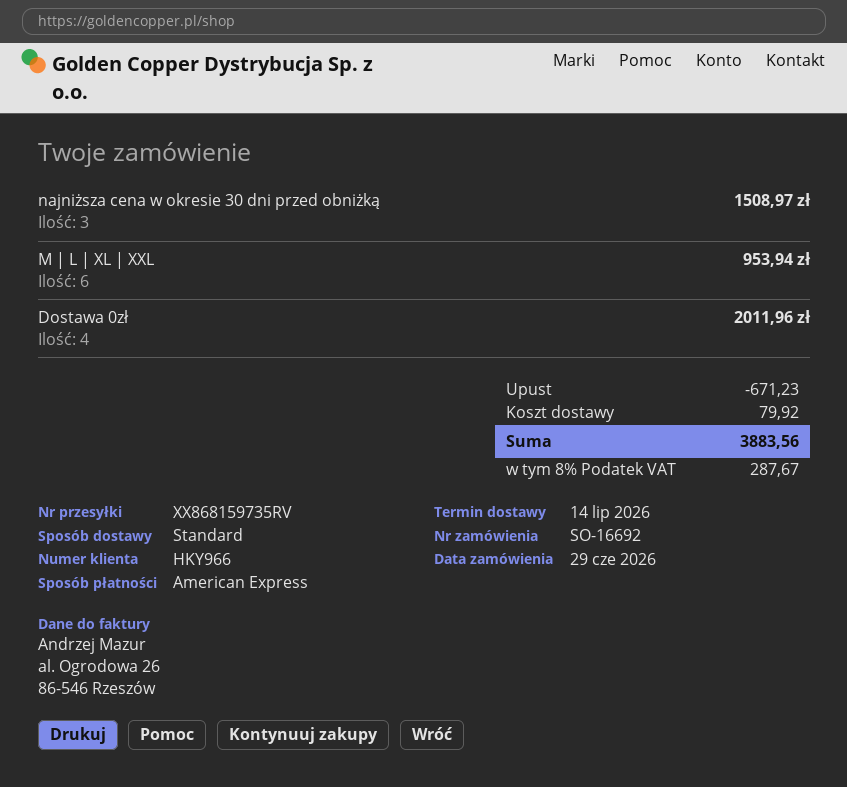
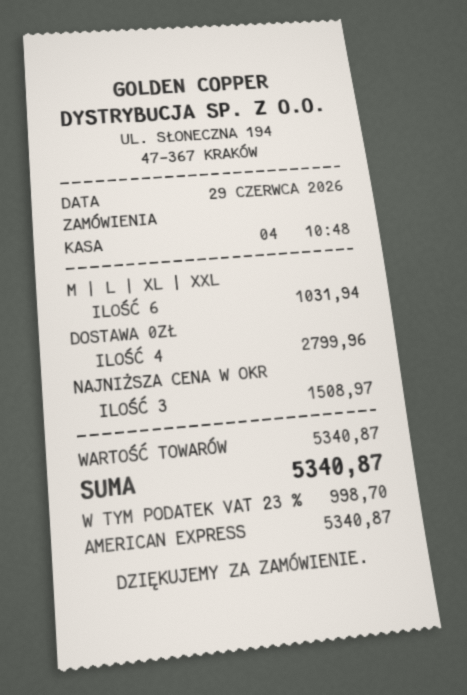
M | L | XL | XXL: 6 for 953.94 -> 6 for 1031.94
Dostawa 0zł: 4 for 2011.96 -> 4 for 2799.96
discount: 671.23 -> none
shipping: 79.92 -> none
tax: 8% = 287.67 -> 23% = 998.70
total: 3883.56 -> 5340.87

